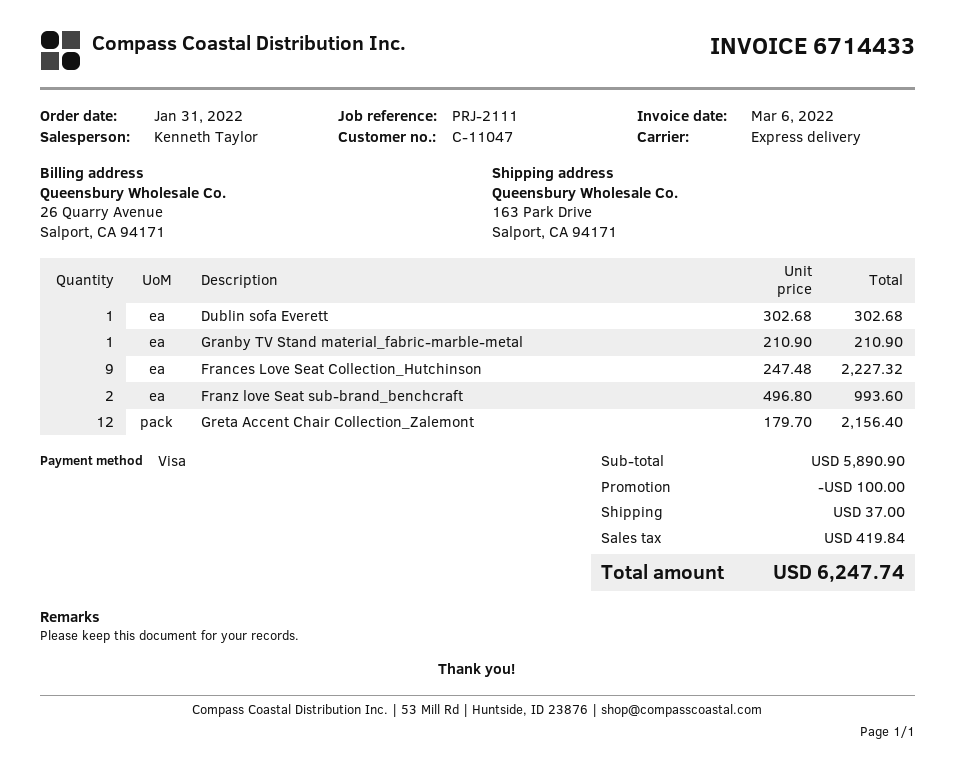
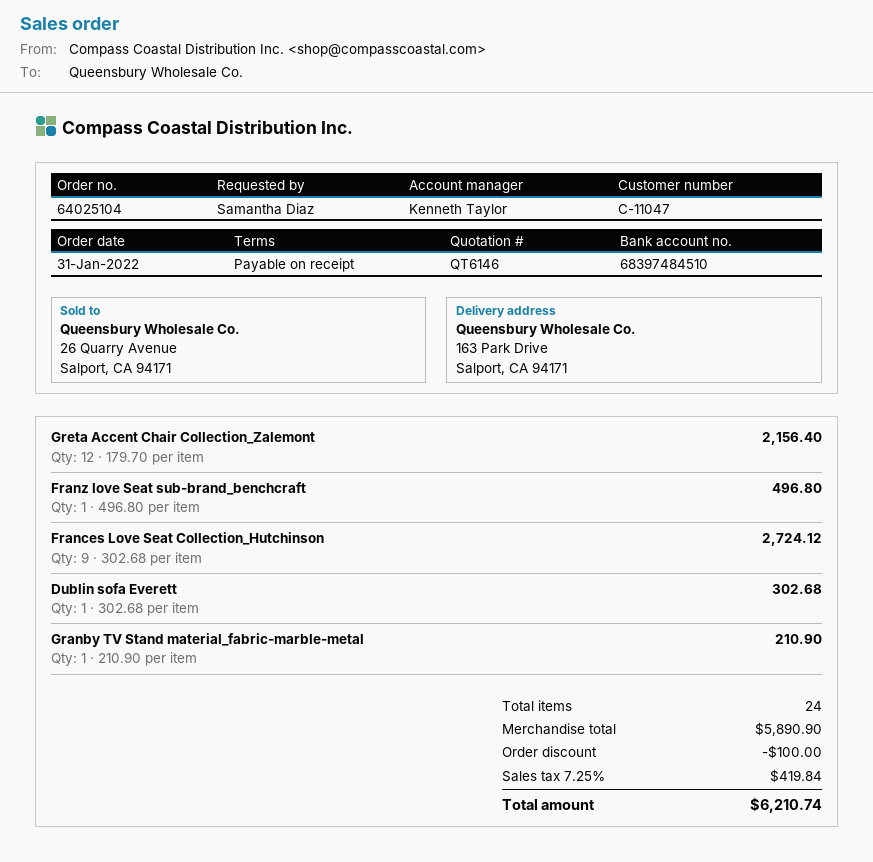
Frances Love Seat Collection_Hutchinson: 9 x 247.48 = 2227.32 -> 9 x 302.68 = 2724.12
Franz love Seat sub-brand_benchcraft: 2 x 496.80 = 993.60 -> 1 x 496.80 = 496.80
shipping: 37.00 -> none
total: 6247.74 -> 6210.74

